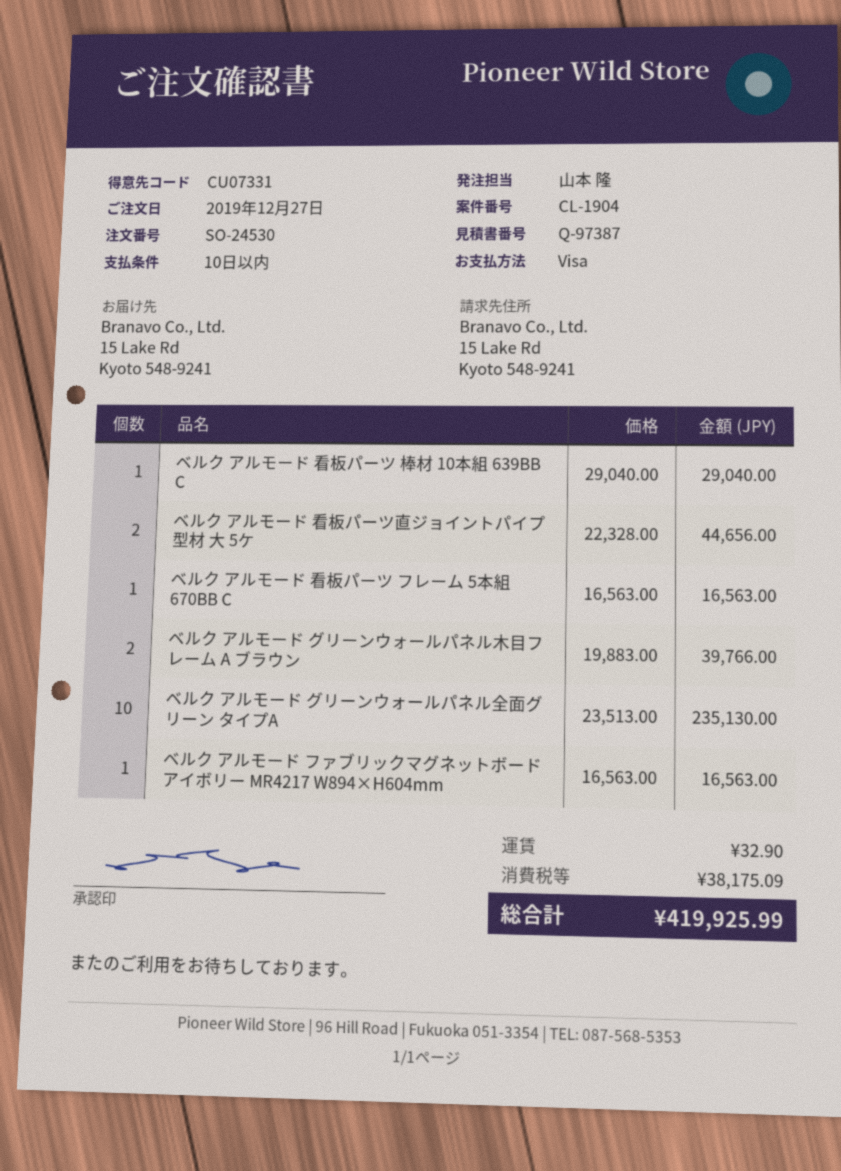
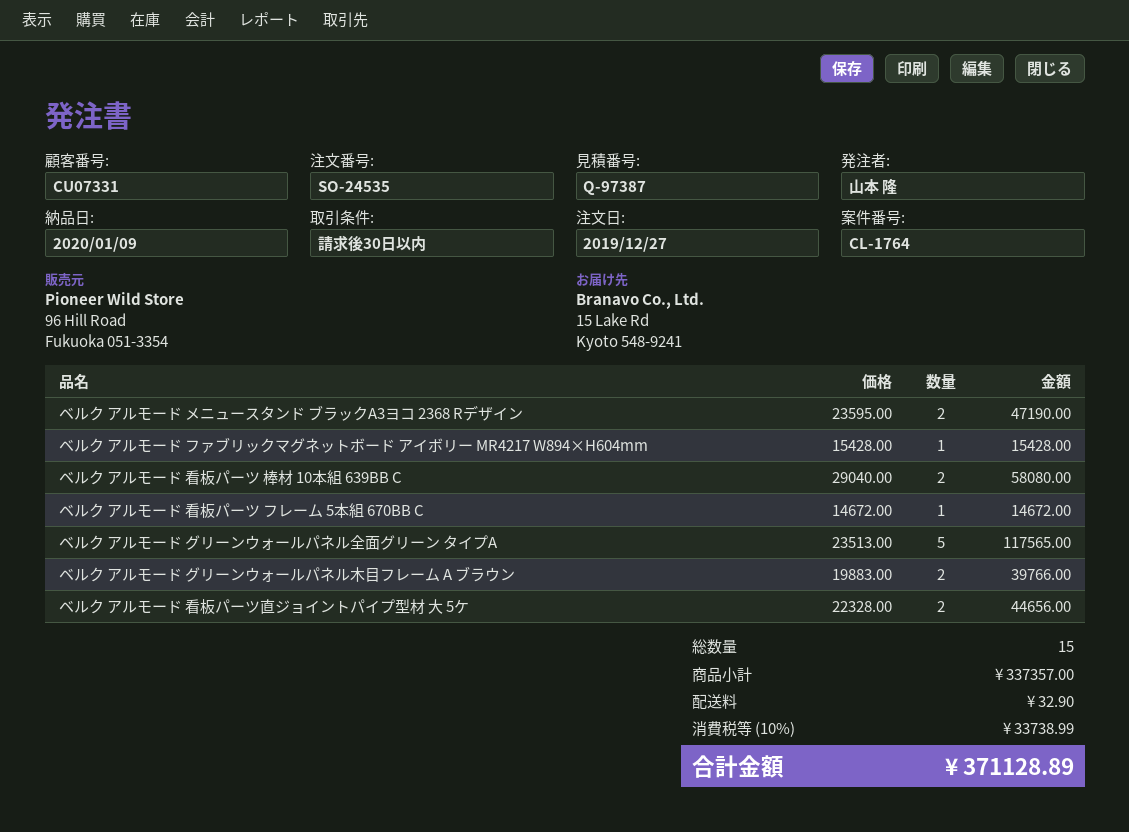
order number: SO-24530 -> SO-24535
payment terms: 10 days -> 30 days
reference: CL-1904 -> CL-1764
ベルク アルモード 看板パーツ 棒材 10本組 639BB C: 1 x 29040.00 = 29040.00 -> 2 x 29040.00 = 58080.00
ベルク アルモード 看板パーツ フレーム 5本組 670BB C: 1 x 16563.00 = 16563.00 -> 1 x 14672.00 = 14672.00
ベルク アルモード グリーンウォールパネル全面グリーン タイプA: 10 x 23513.00 = 235130.00 -> 5 x 23513.00 = 117565.00
ベルク アルモード ファブリックマグネットボード アイボリー MR4217 W894×H604mm: 1 x 16563.00 = 16563.00 -> 1 x 15428.00 = 15428.00
ベルク アルモード メニュースタンド ブラックA3ヨコ 2368 Rデザイン: none -> 2 x 23595.00 = 47190.00
tax: 38175.09 -> 33738.99
total: 419925.99 -> 371128.89

